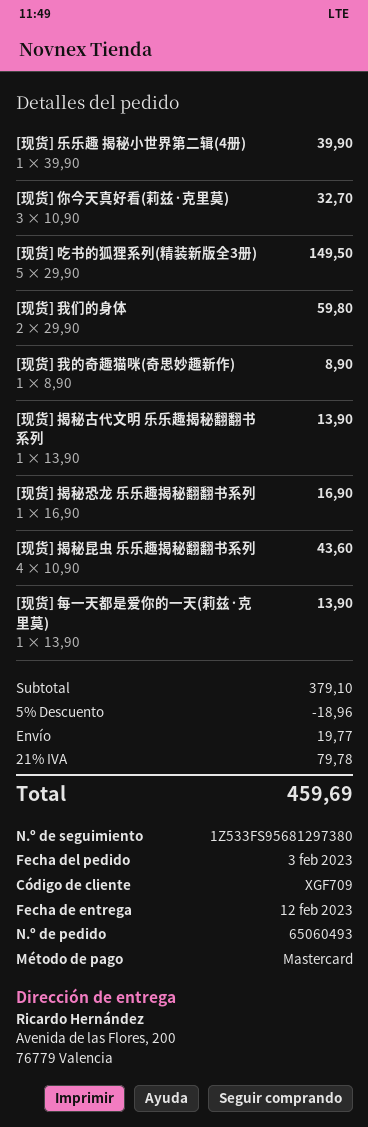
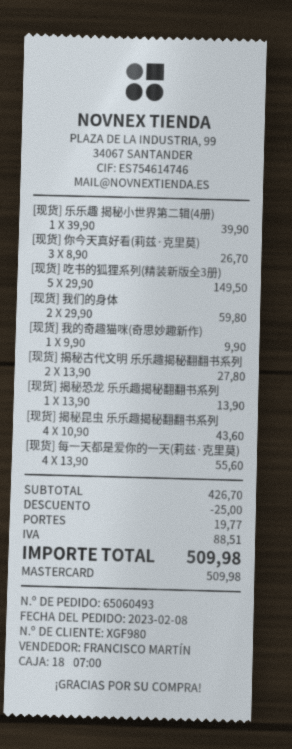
order date: 2023-02-03 -> 2023-02-08
customer number: XGF709 -> XGF980
[现货] 你今天真好看(莉兹·克里莫): 3 x 10.90 = 32.70 -> 3 x 8.90 = 26.70
[现货] 我的奇趣猫咪(奇思妙趣新作): 1 x 8.90 = 8.90 -> 1 x 9.90 = 9.90
[现货] 揭秘古代文明 乐乐趣揭秘翻翻书系列: 1 x 13.90 = 13.90 -> 2 x 13.90 = 27.80
[现货] 揭秘恐龙 乐乐趣揭秘翻翻书系列: 1 x 16.90 = 16.90 -> 1 x 13.90 = 13.90
[现货] 每一天都是爱你的一天(莉兹·克里莫): 1 x 13.90 = 13.90 -> 4 x 13.90 = 55.60
subtotal: 379.10 -> 426.70
discount: 18.96 -> 25.00
tax: 79.78 -> 88.51
total: 459.69 -> 509.98

